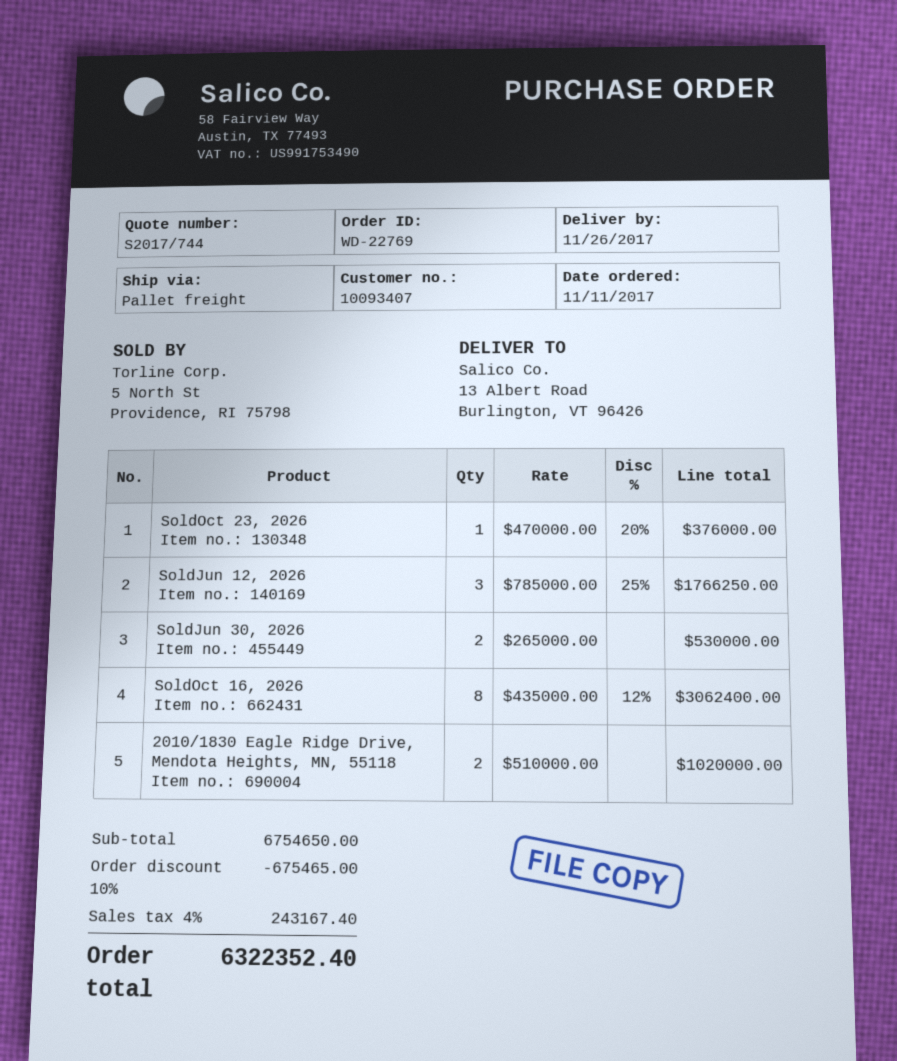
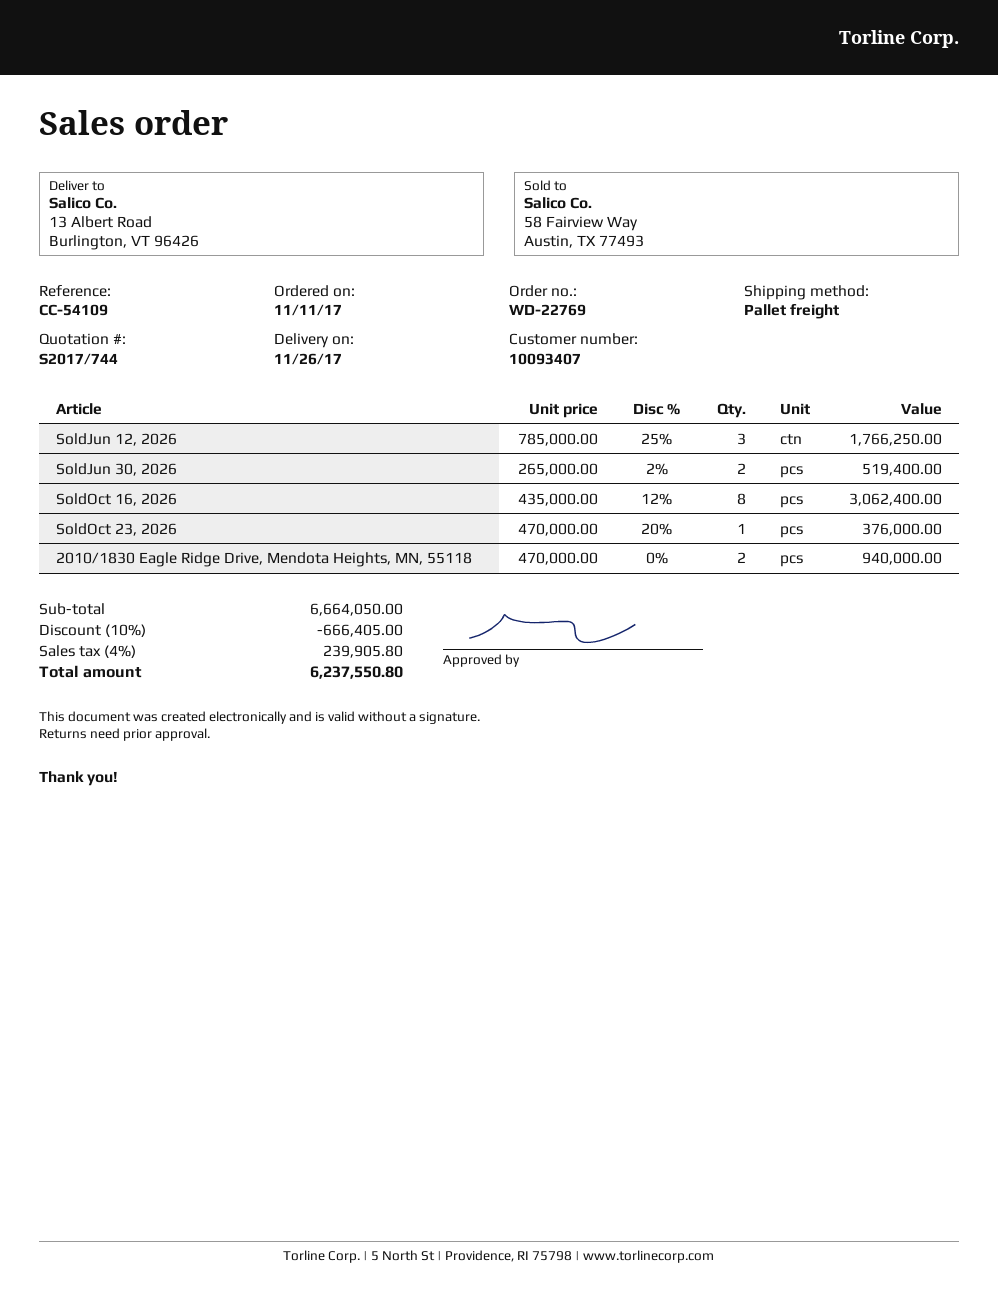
SoldJun 30, 2026: 2 x 265000.00 = 530000.00 -> 2 x 265000.00 - 2% = 519400.00
2010/1830 Eagle Ridge Drive, Mendota Heights, MN, 55118: 2 x 510000.00 = 1020000.00 -> 2 x 470000.00 = 940000.00
subtotal: 6754650.00 -> 6664050.00
discount: 10% = 675465.00 -> 10% = 666405.00
tax: 4% = 243167.40 -> 4% = 239905.80
total: 6322352.40 -> 6237550.80

